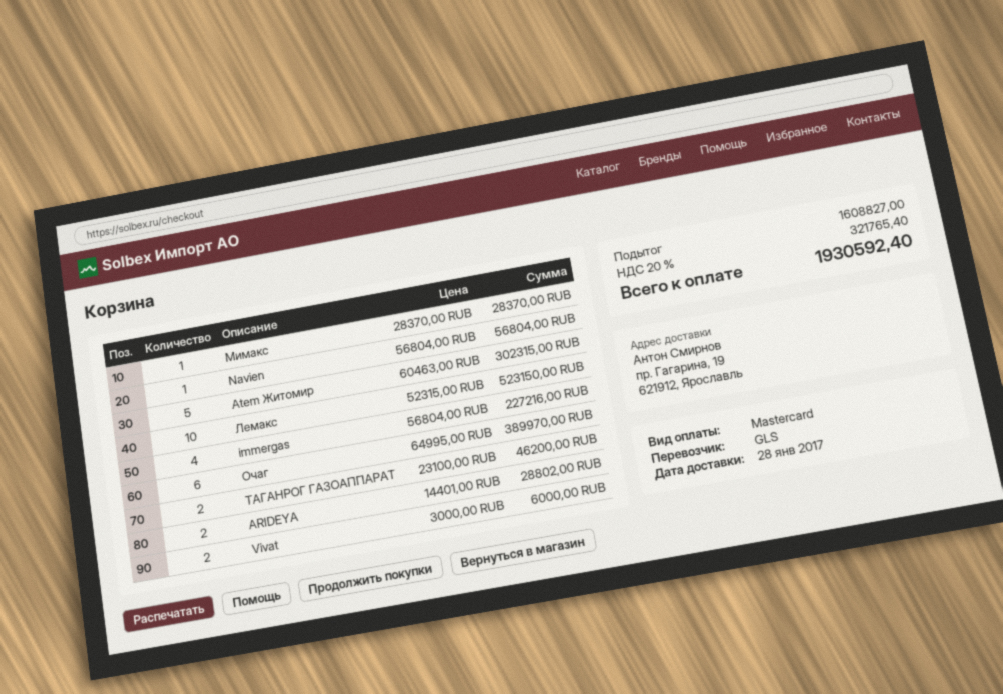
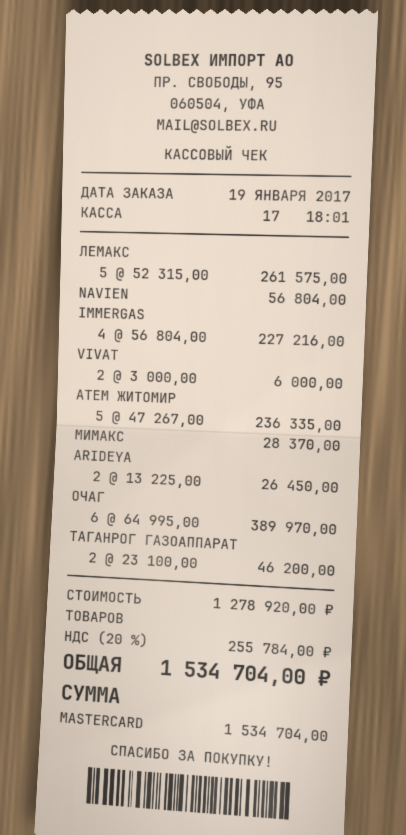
Atem Житомир: 5 x 60463.00 = 302315.00 -> 5 x 47267.00 = 236335.00
Лемакс: 10 x 52315.00 = 523150.00 -> 5 x 52315.00 = 261575.00
ARIDEYA: 2 x 14401.00 = 28802.00 -> 2 x 13225.00 = 26450.00
subtotal: 1608827.00 -> 1278920.00
tax: 20% = 321765.40 -> 20% = 255784.00
total: 1930592.40 -> 1534704.00

